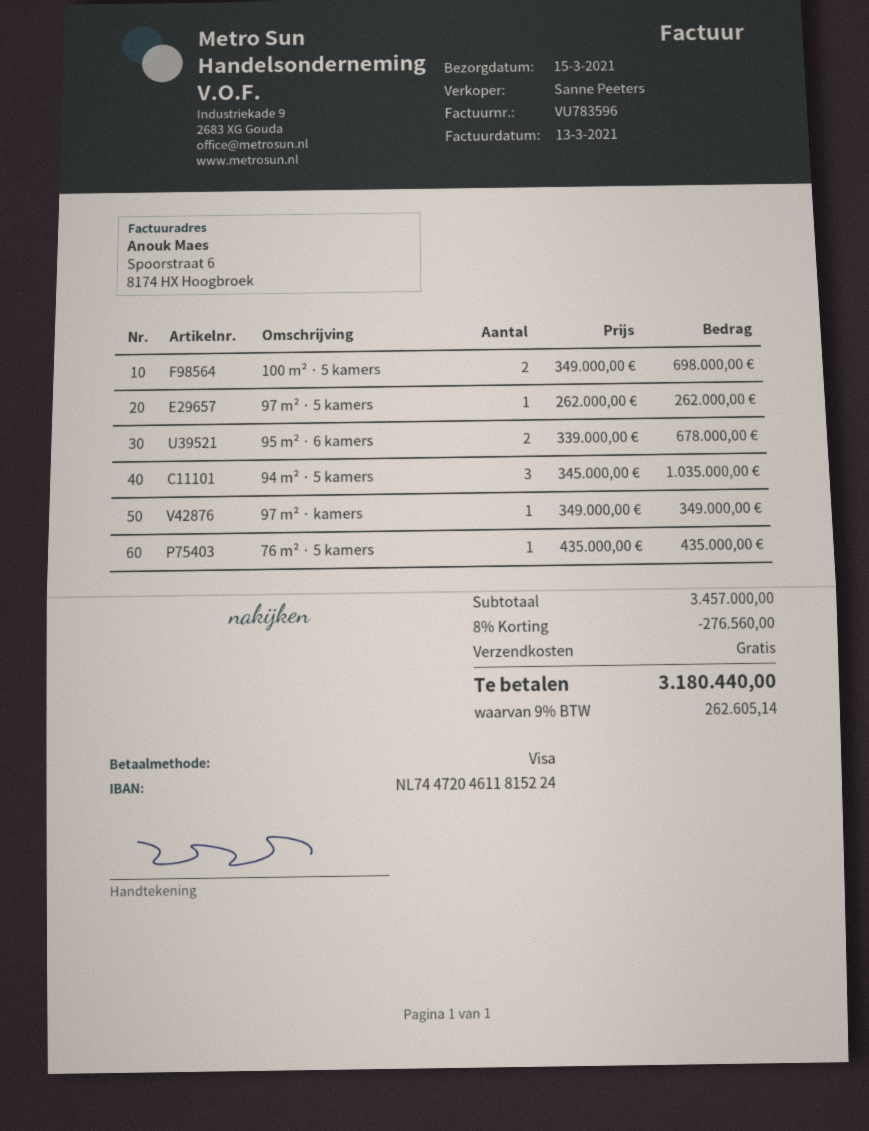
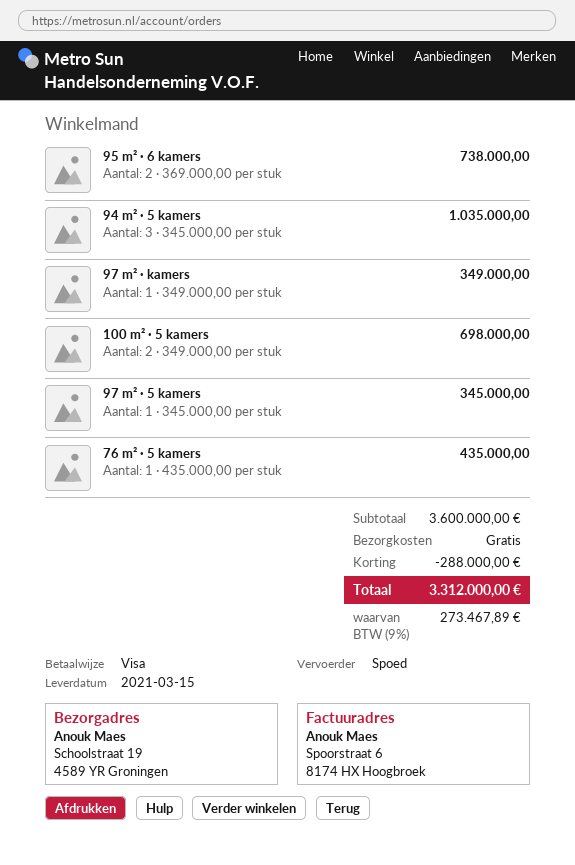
97 m² · 5 kamers: 1 x 262000.00 = 262000.00 -> 1 x 345000.00 = 345000.00
95 m² · 6 kamers: 2 x 339000.00 = 678000.00 -> 2 x 369000.00 = 738000.00
subtotal: 3457000.00 -> 3600000.00
discount: 276560.00 -> 288000.00
tax: 9% = 262605.14 -> 9% = 273467.89
total: 3180440.00 -> 3312000.00

